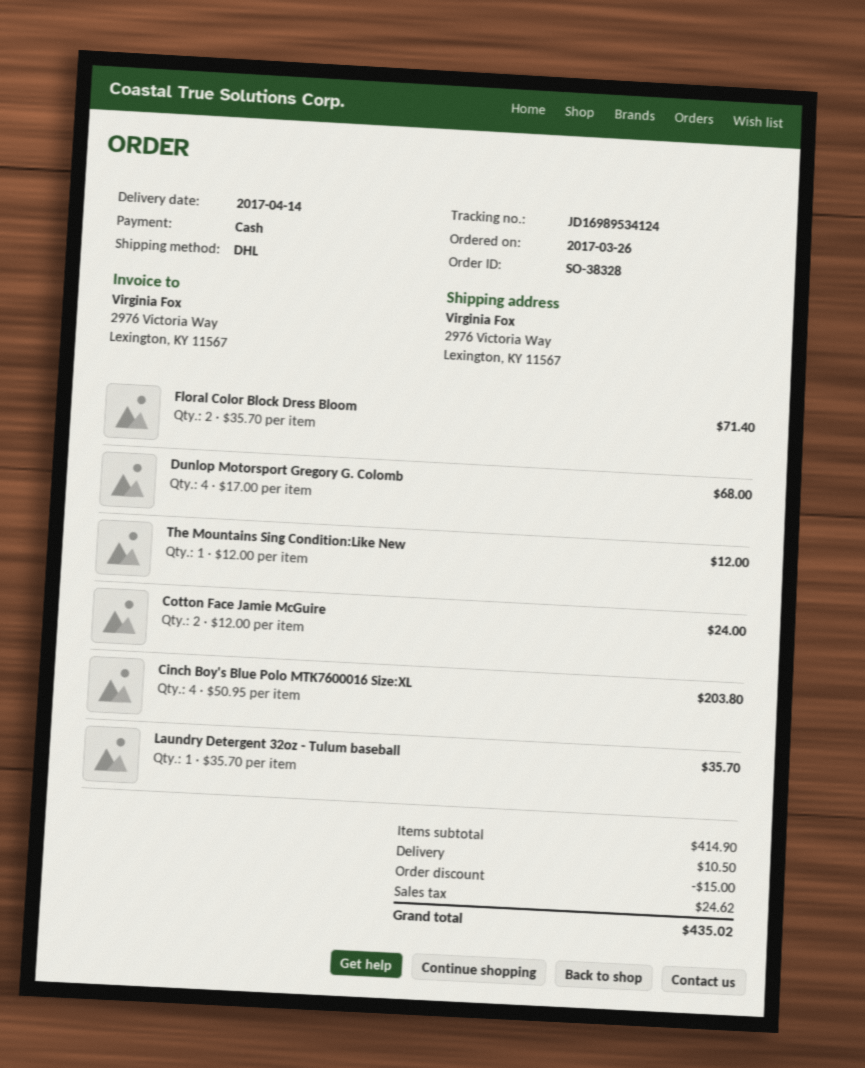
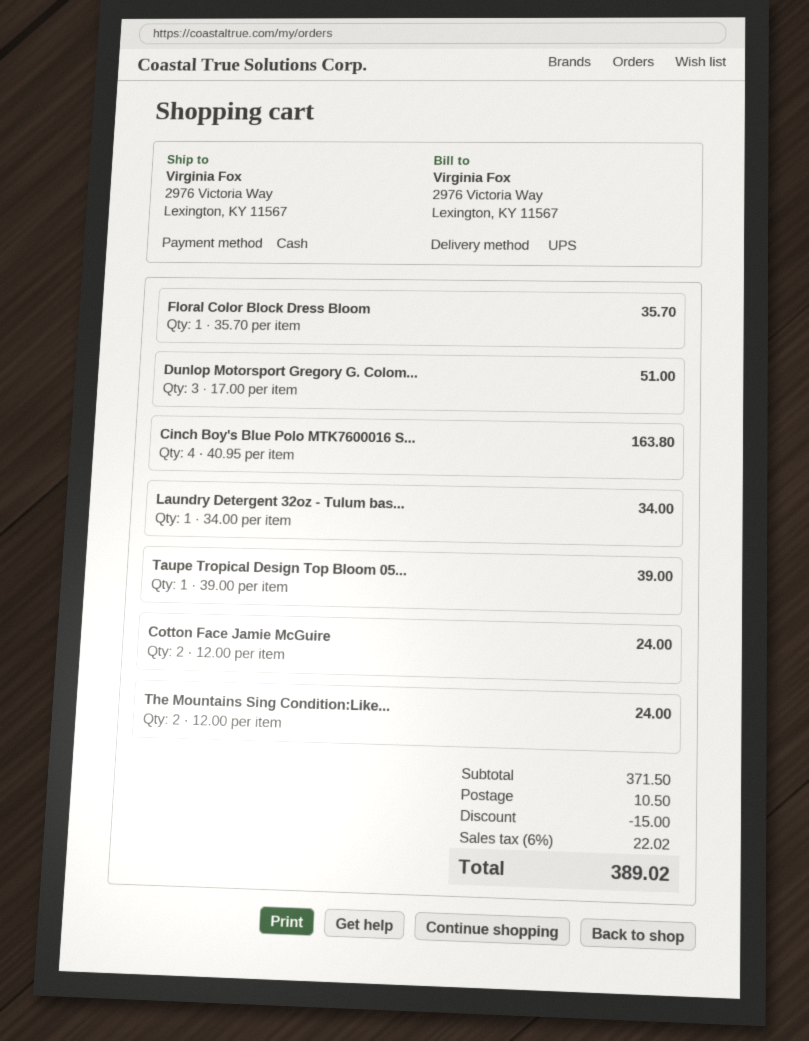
shipping method: DHL -> UPS
Floral Color Block Dress Bloom: 2 x 35.70 = 71.40 -> 1 x 35.70 = 35.70
Dunlop Motorsport Gregory G. Colomb: 4 x 17.00 = 68.00 -> 3 x 17.00 = 51.00
The Mountains Sing Condition:Like New: 1 x 12.00 = 12.00 -> 2 x 12.00 = 24.00
Cinch Boy's Blue Polo MTK7600016 Size:XL: 4 x 50.95 = 203.80 -> 4 x 40.95 = 163.80
Laundry Detergent 32oz - Tulum baseball: 1 x 35.70 = 35.70 -> 1 x 34.00 = 34.00
Taupe Tropical Design Top Bloom 05...: none -> 1 x 39.00 = 39.00
subtotal: 414.90 -> 371.50
tax: 24.62 -> 22.02
total: 435.02 -> 389.02

